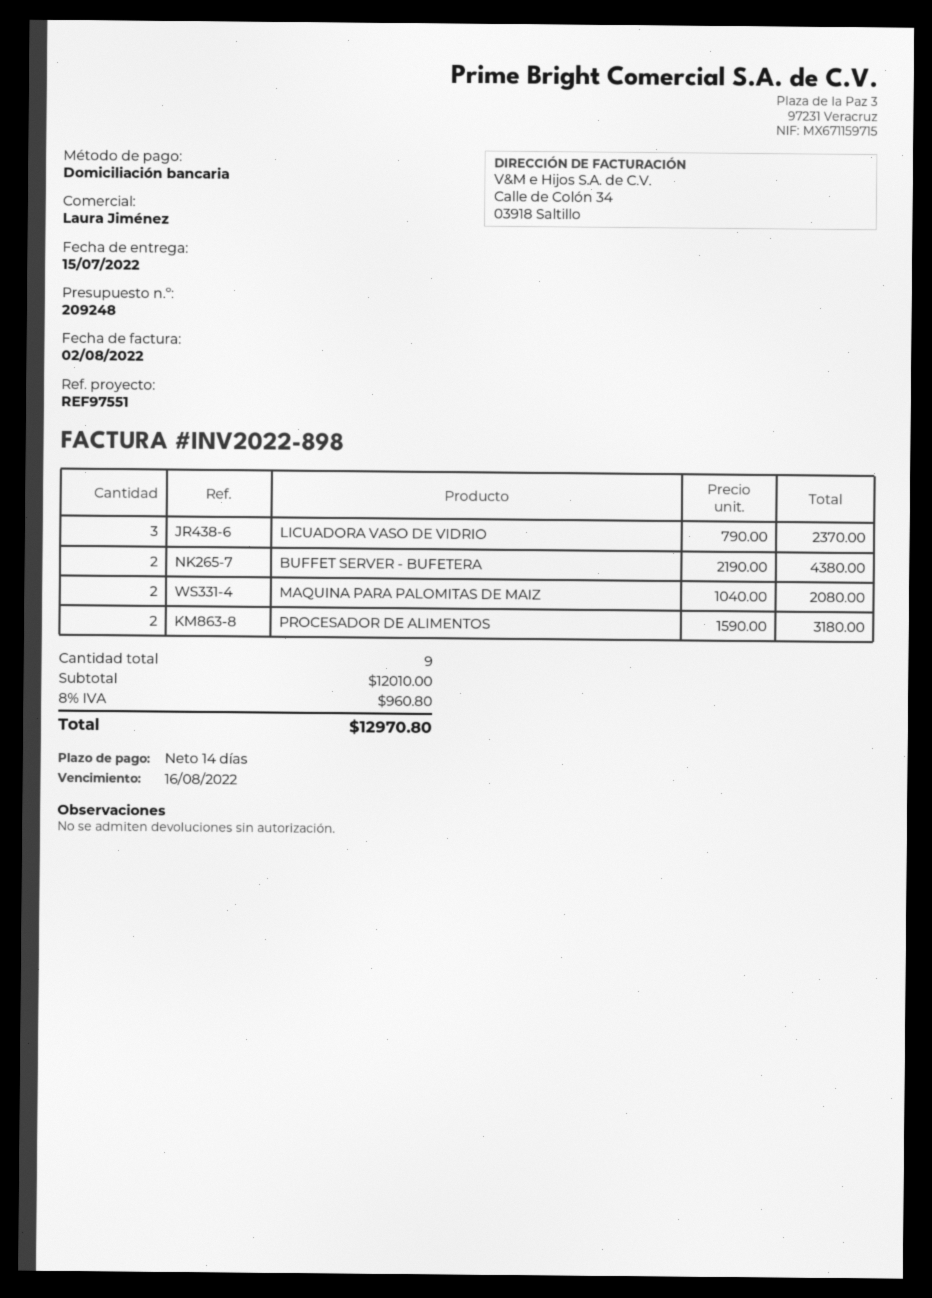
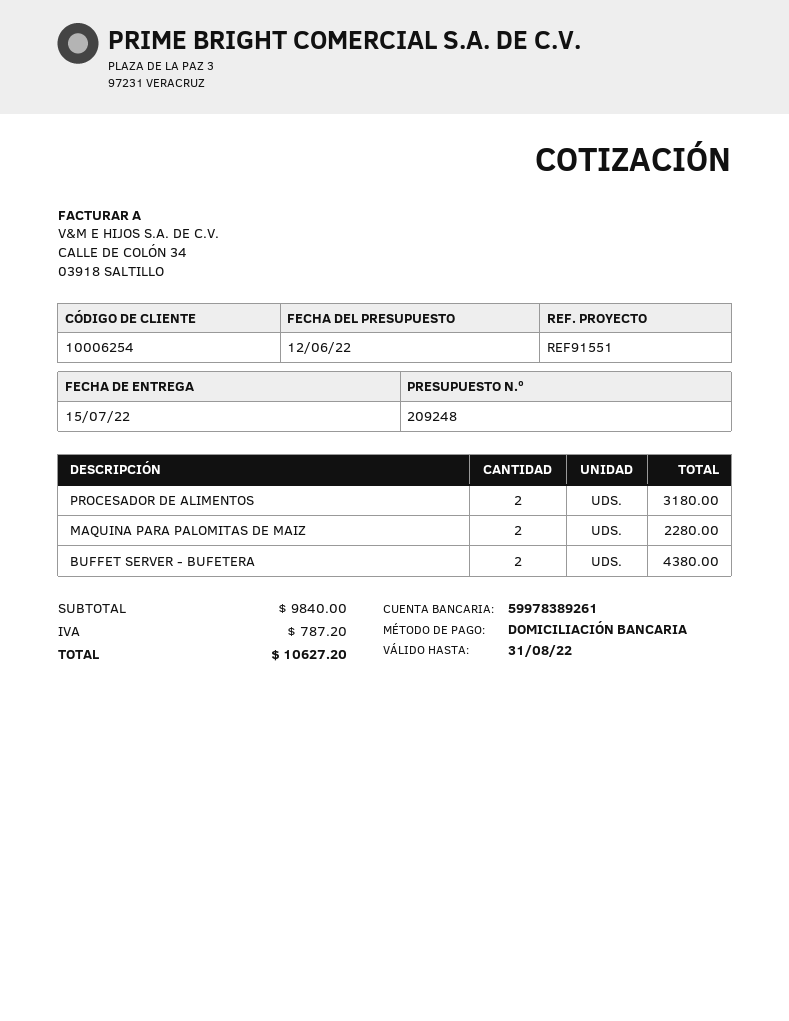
reference: REF97551 -> REF91551
LICUADORA VASO DE VIDRIO: 3 for 2370.00 -> none
MAQUINA PARA PALOMITAS DE MAIZ: 2 for 2080.00 -> 2 for 2280.00
subtotal: 12010.00 -> 9840.00
tax: 960.80 -> 787.20
total: 12970.80 -> 10627.20

